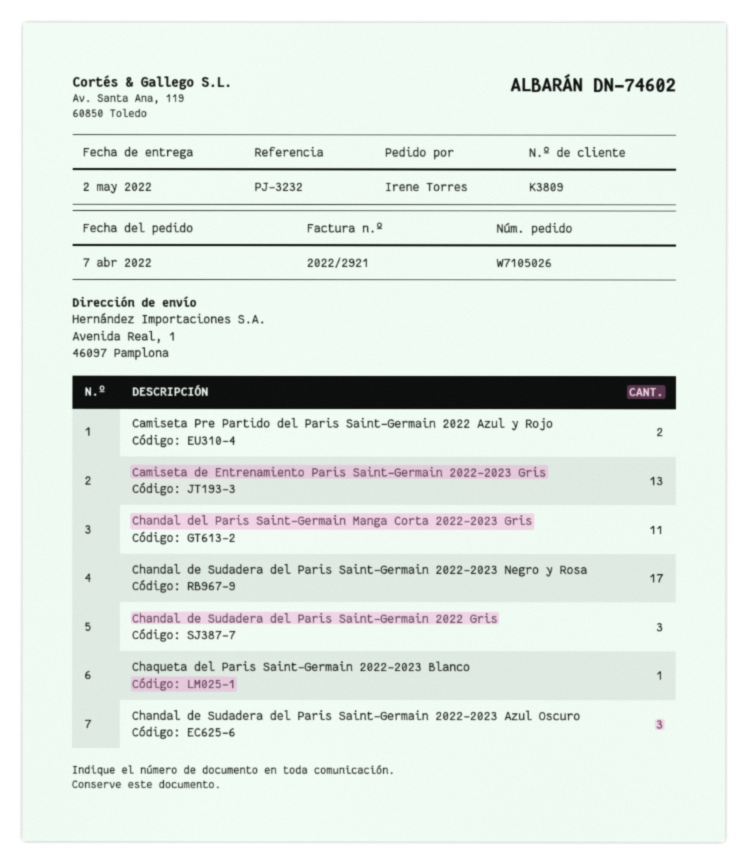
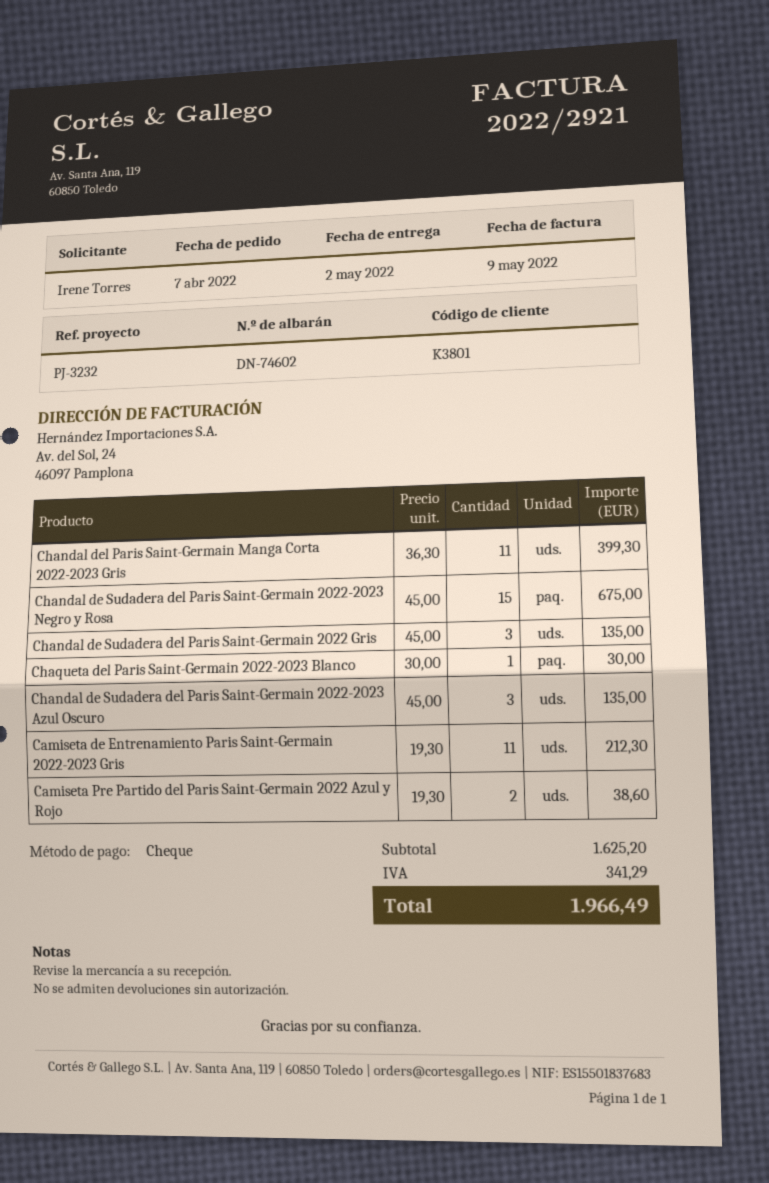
customer number: K3809 -> K3801
Camiseta de Entrenamiento Paris Saint-Germain 2022-2023 Gris: 13 -> 11
Chandal de Sudadera del Paris Saint-Germain 2022-2023 Negro y Rosa: 17 -> 15

